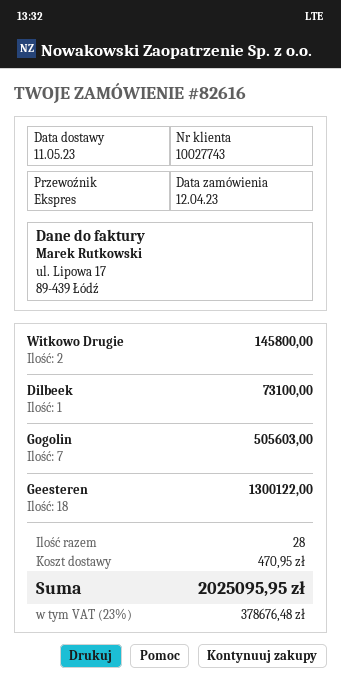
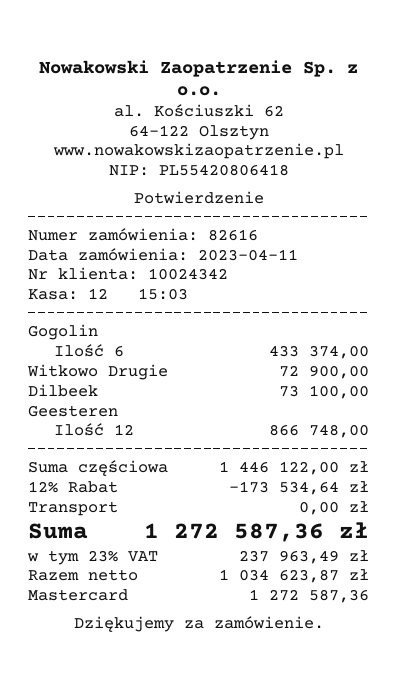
order date: 2023-04-12 -> 2023-04-11
customer number: 10027743 -> 10024342
Witkowo Drugie: 2 for 145800.00 -> 1 for 72900.00
Gogolin: 7 for 505603.00 -> 6 for 433374.00
Geesteren: 18 for 1300122.00 -> 12 for 866748.00
discount: none -> 12% = 173534.64
shipping: 470.95 -> 0.00
tax: 23% = 378676.48 -> 23% = 237963.49
total: 2025095.95 -> 1272587.36

